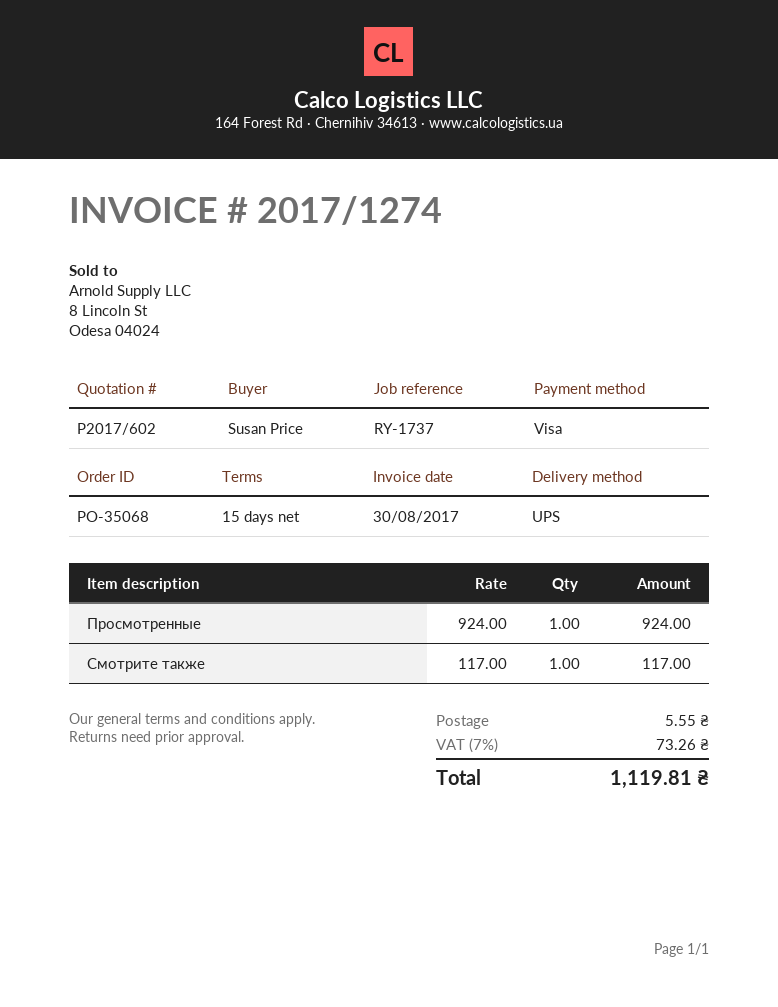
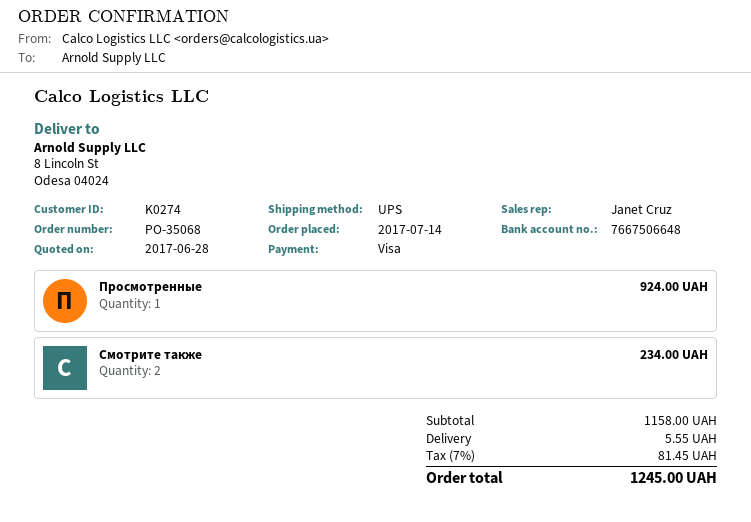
Смотрите также: 1 for 117.00 -> 2 for 234.00
tax: 7% = 73.26 -> 7% = 81.45
total: 1119.81 -> 1245.00

